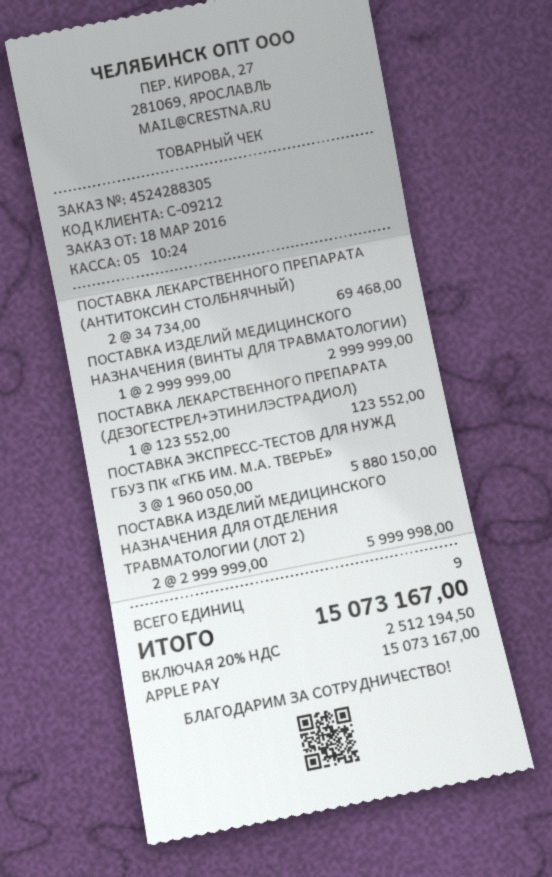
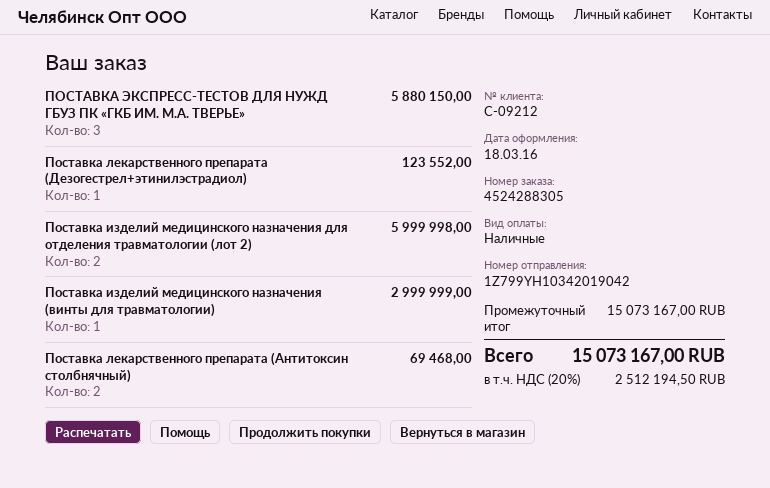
payment method: Apple Pay -> cash

